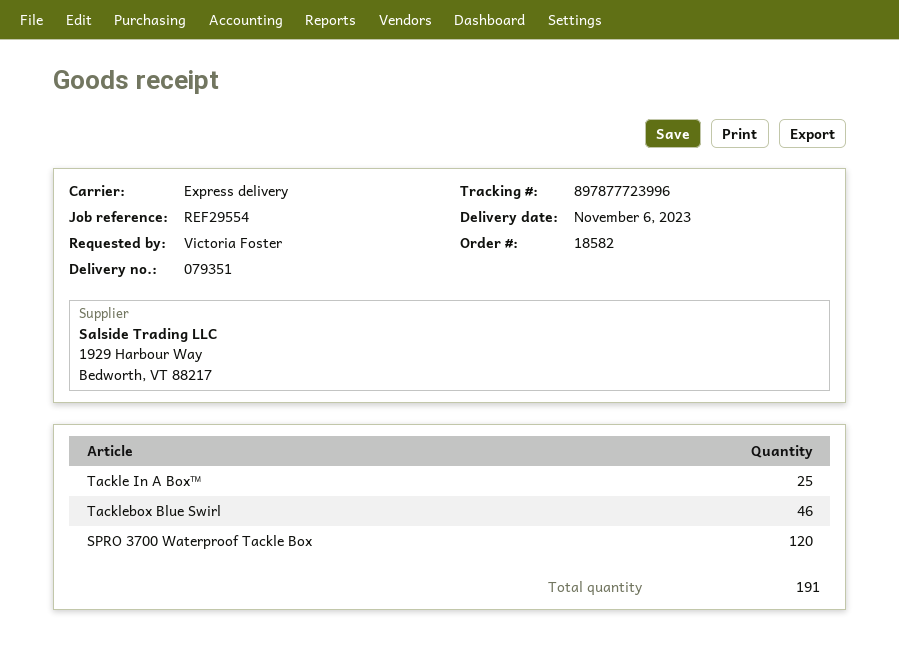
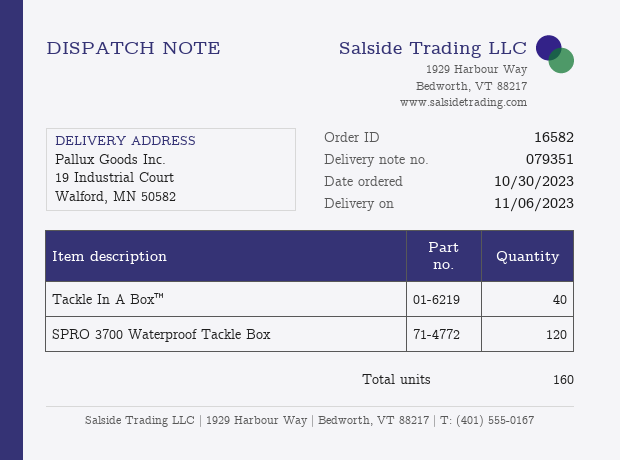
order number: 18582 -> 16582
Tackle In A Box™: 25 -> 40
Tacklebox Blue Swirl: 46 -> none
total quantity: 191 -> 160

